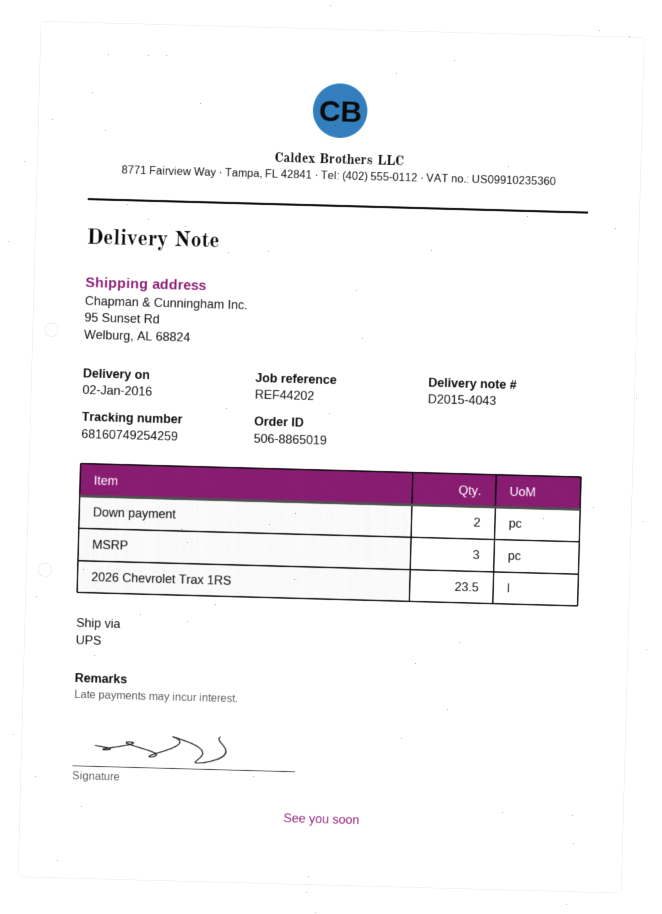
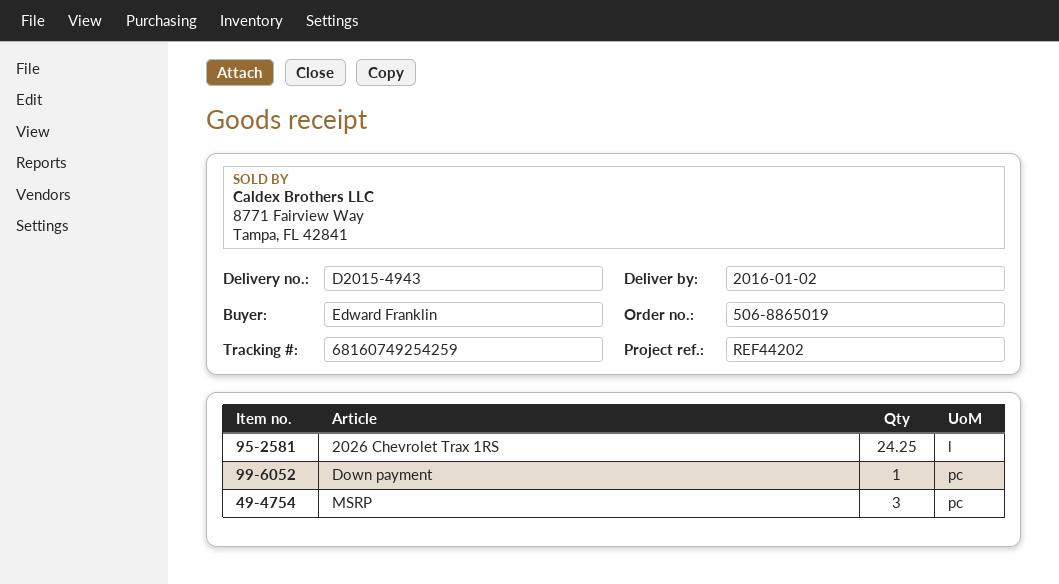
delivery note number: D2015-4043 -> D2015-4943
Down payment: 2 -> 1
2026 Chevrolet Trax 1RS: 23.5 -> 24.25

